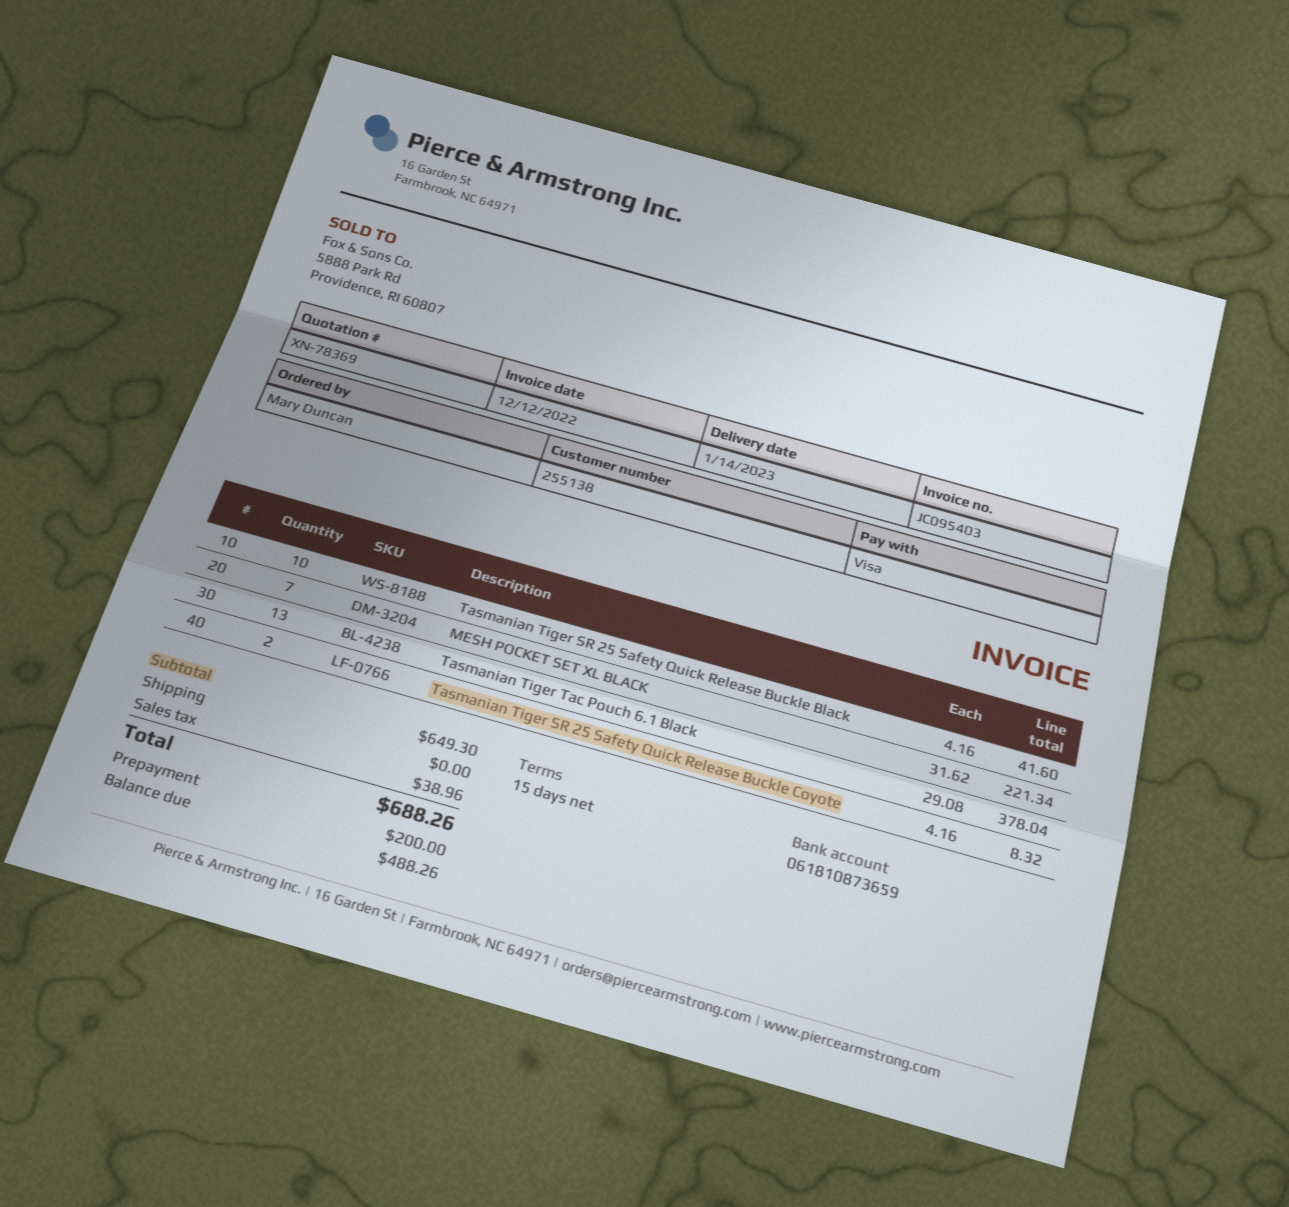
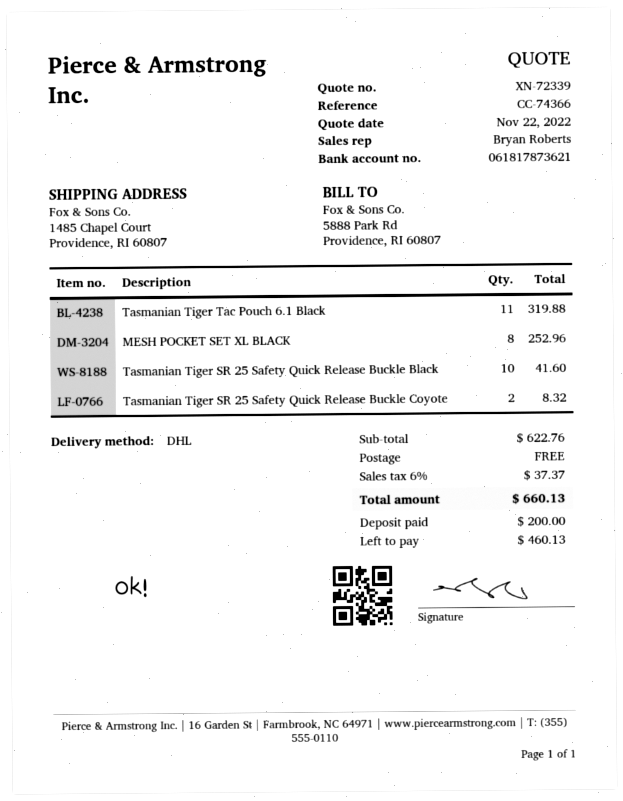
quote number: XN-78369 -> XN-72339
bank account: 061810873659 -> 061817873621
MESH POCKET SET XL BLACK: 7 for 221.34 -> 8 for 252.96
Tasmanian Tiger Tac Pouch 6.1 Black: 13 for 378.04 -> 11 for 319.88
subtotal: 649.30 -> 622.76
tax: 38.96 -> 37.37
total: 688.26 -> 660.13
balance: 488.26 -> 460.13

